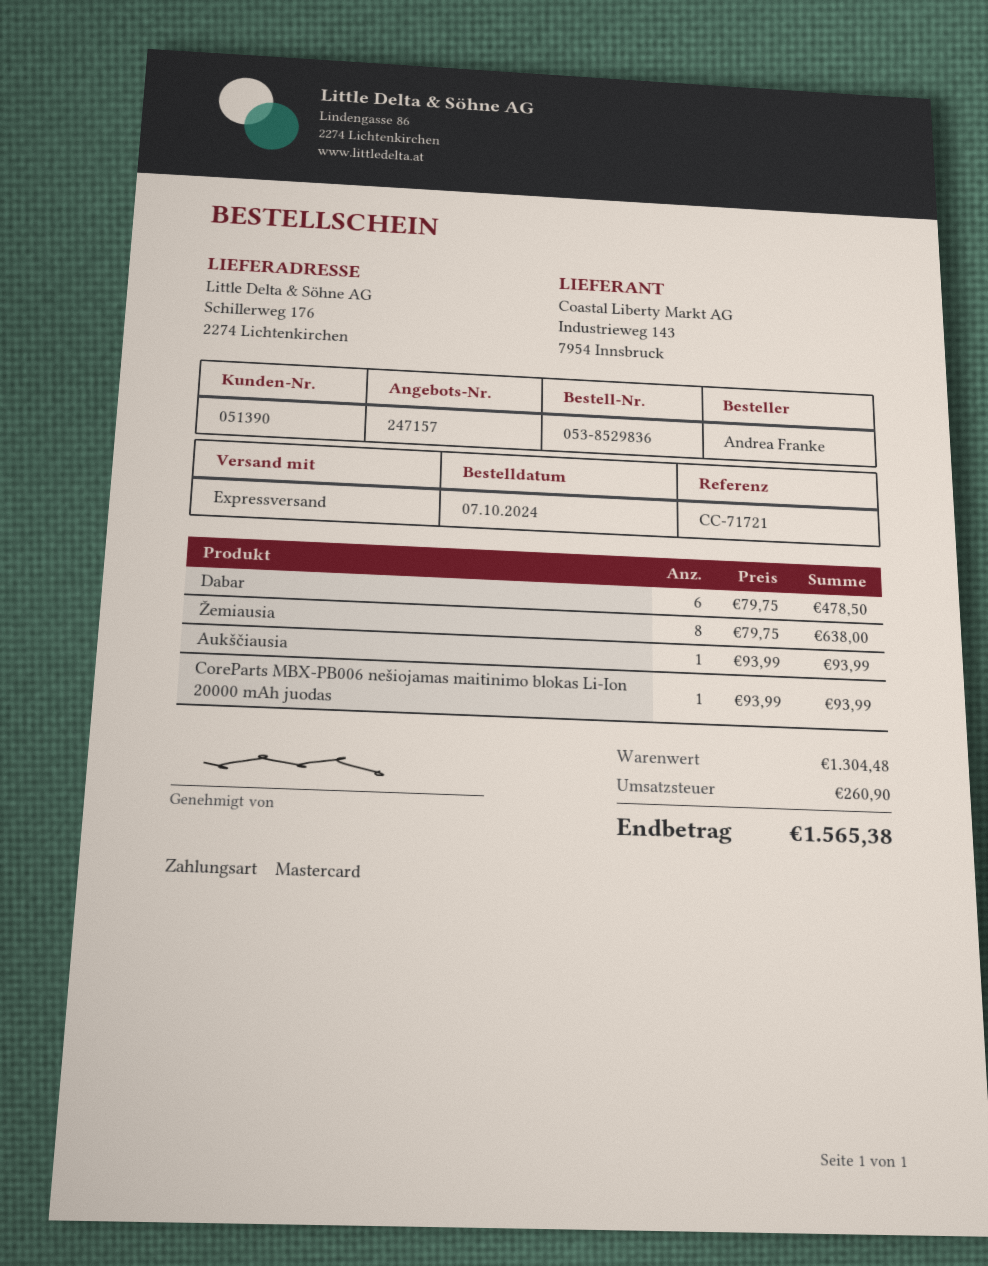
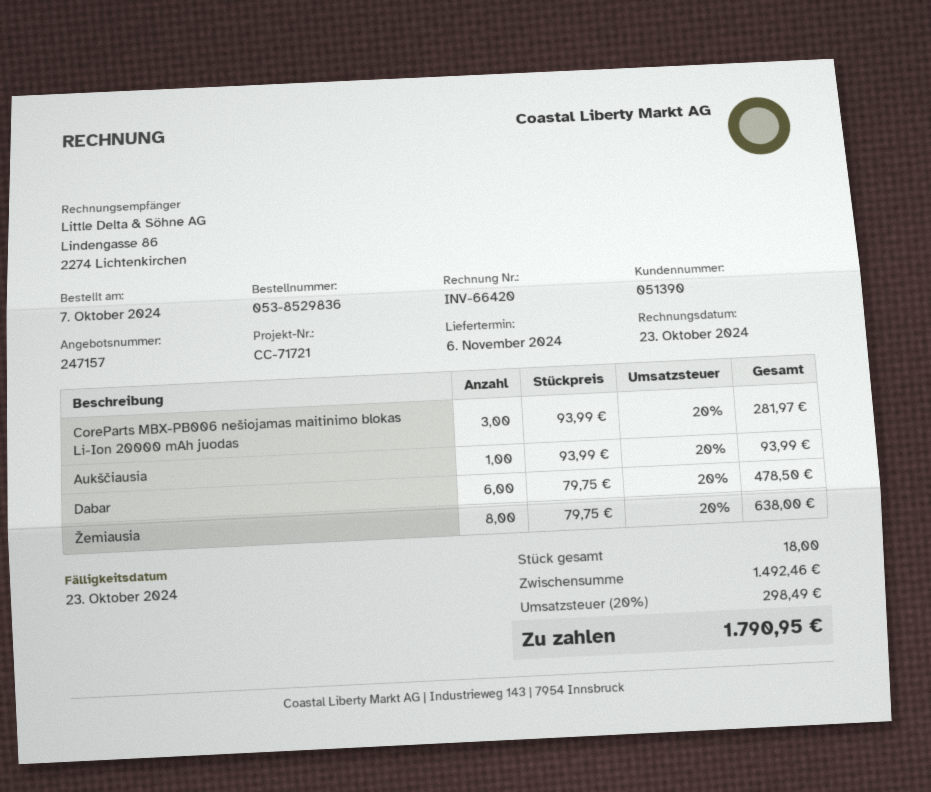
CoreParts MBX-PB006 nešiojamas maitinimo blokas Li-Ion 20000 mAh juodas: 1 x 93.99 = 93.99 -> 3 x 93.99 = 281.97
subtotal: 1304.48 -> 1492.46
tax: 260.90 -> 298.49
total: 1565.38 -> 1790.95

